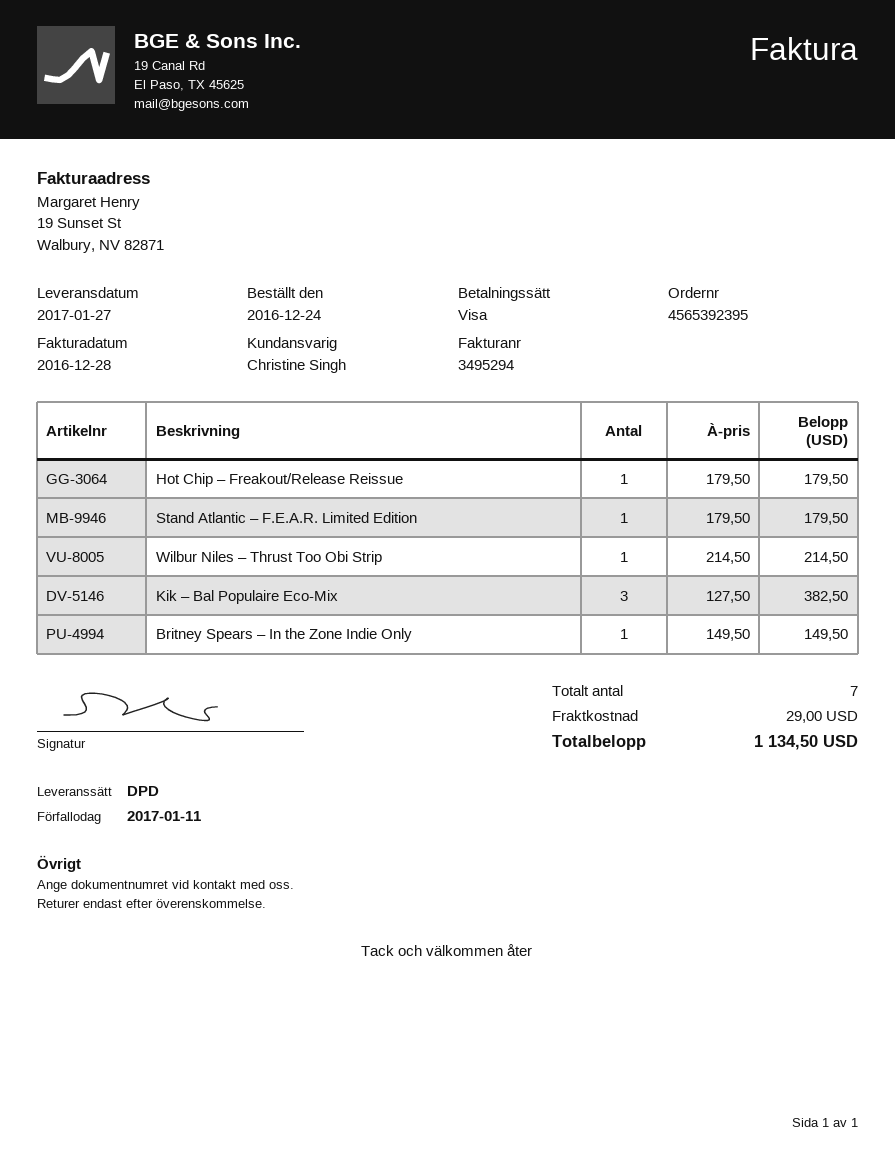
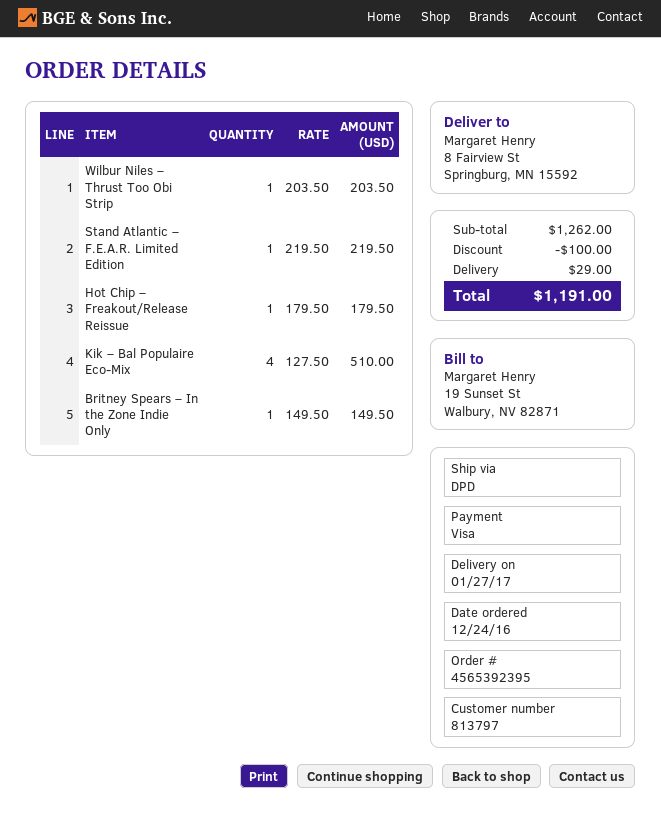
Stand Atlantic – F.E.A.R. Limited Edition: 1 x 179.50 = 179.50 -> 1 x 219.50 = 219.50
Wilbur Niles – Thrust Too Obi Strip: 1 x 214.50 = 214.50 -> 1 x 203.50 = 203.50
Kik – Bal Populaire Eco-Mix: 3 x 127.50 = 382.50 -> 4 x 127.50 = 510.00
discount: none -> 100.00
total: 1134.50 -> 1191.00

